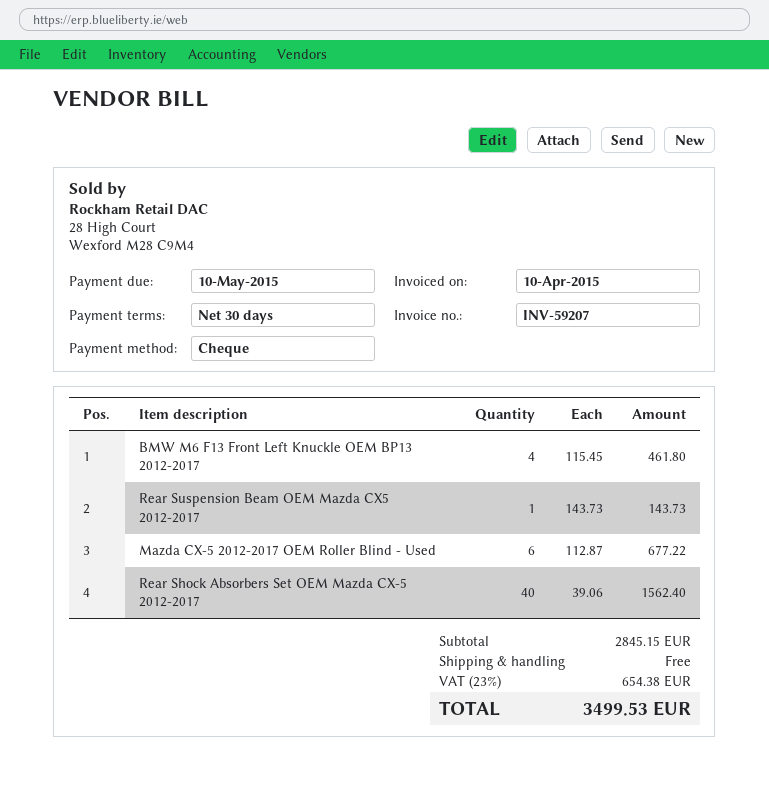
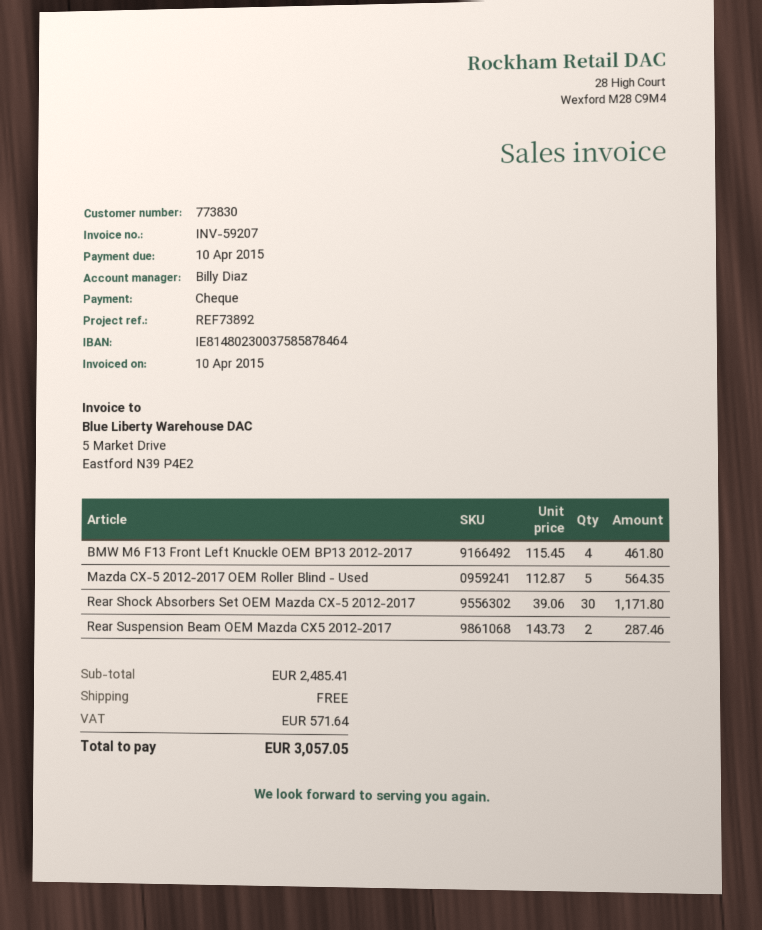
due date: 2015-05-10 -> 2015-04-10
Rear Suspension Beam OEM Mazda CX5 2012-2017: 1 x 143.73 = 143.73 -> 2 x 143.73 = 287.46
Mazda CX-5 2012-2017 OEM Roller Blind - Used: 6 x 112.87 = 677.22 -> 5 x 112.87 = 564.35
Rear Shock Absorbers Set OEM Mazda CX-5 2012-2017: 40 x 39.06 = 1562.40 -> 30 x 39.06 = 1171.80
subtotal: 2845.15 -> 2485.41
tax: 654.38 -> 571.64
total: 3499.53 -> 3057.05

